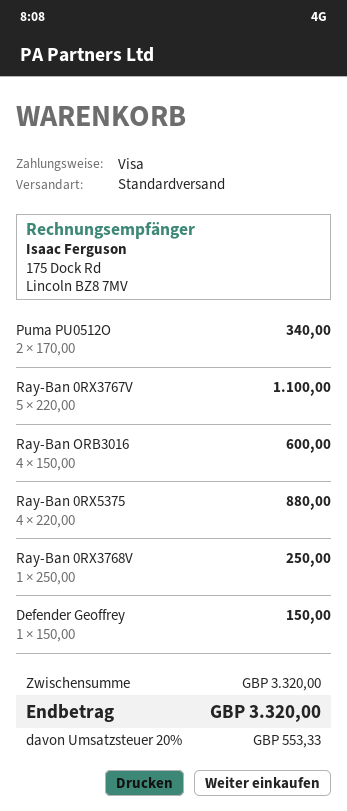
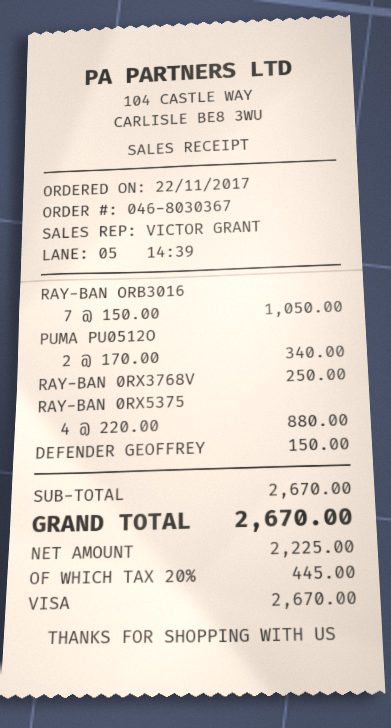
Ray-Ban 0RX3767V: 5 x 220.00 = 1100.00 -> none
Ray-Ban ORB3016: 4 x 150.00 = 600.00 -> 7 x 150.00 = 1050.00
subtotal: 3320.00 -> 2670.00
tax: 20% = 553.33 -> 20% = 445.00
total: 3320.00 -> 2670.00

